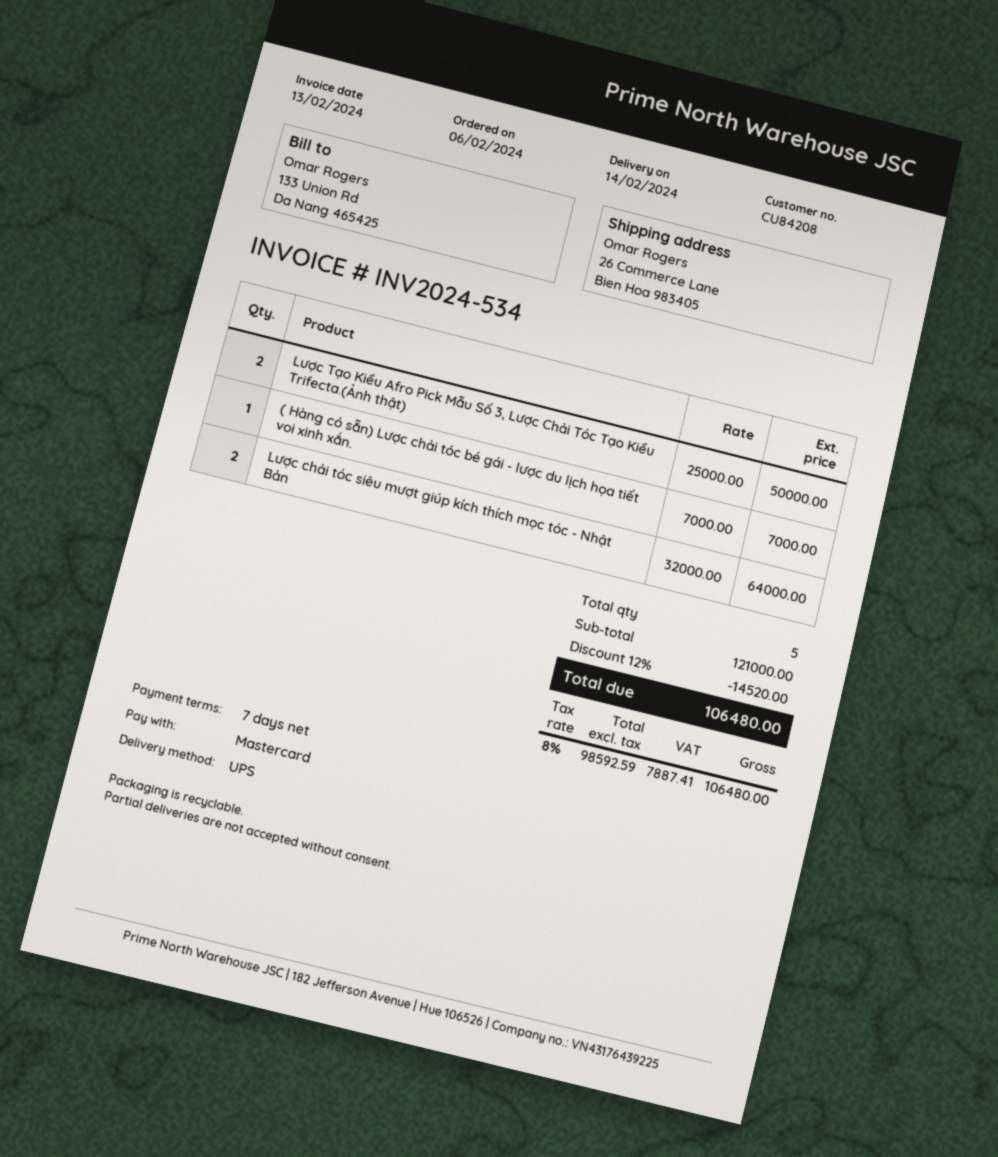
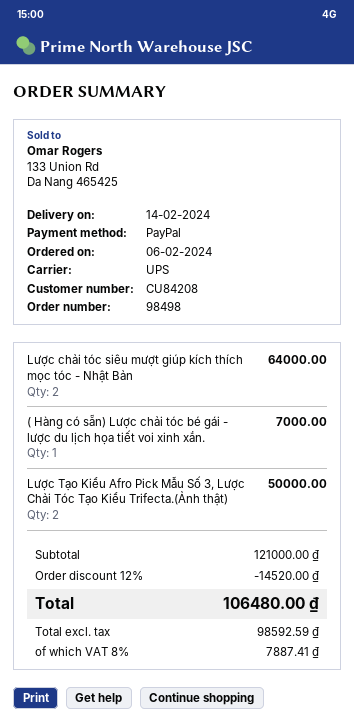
payment method: Mastercard -> PayPal

